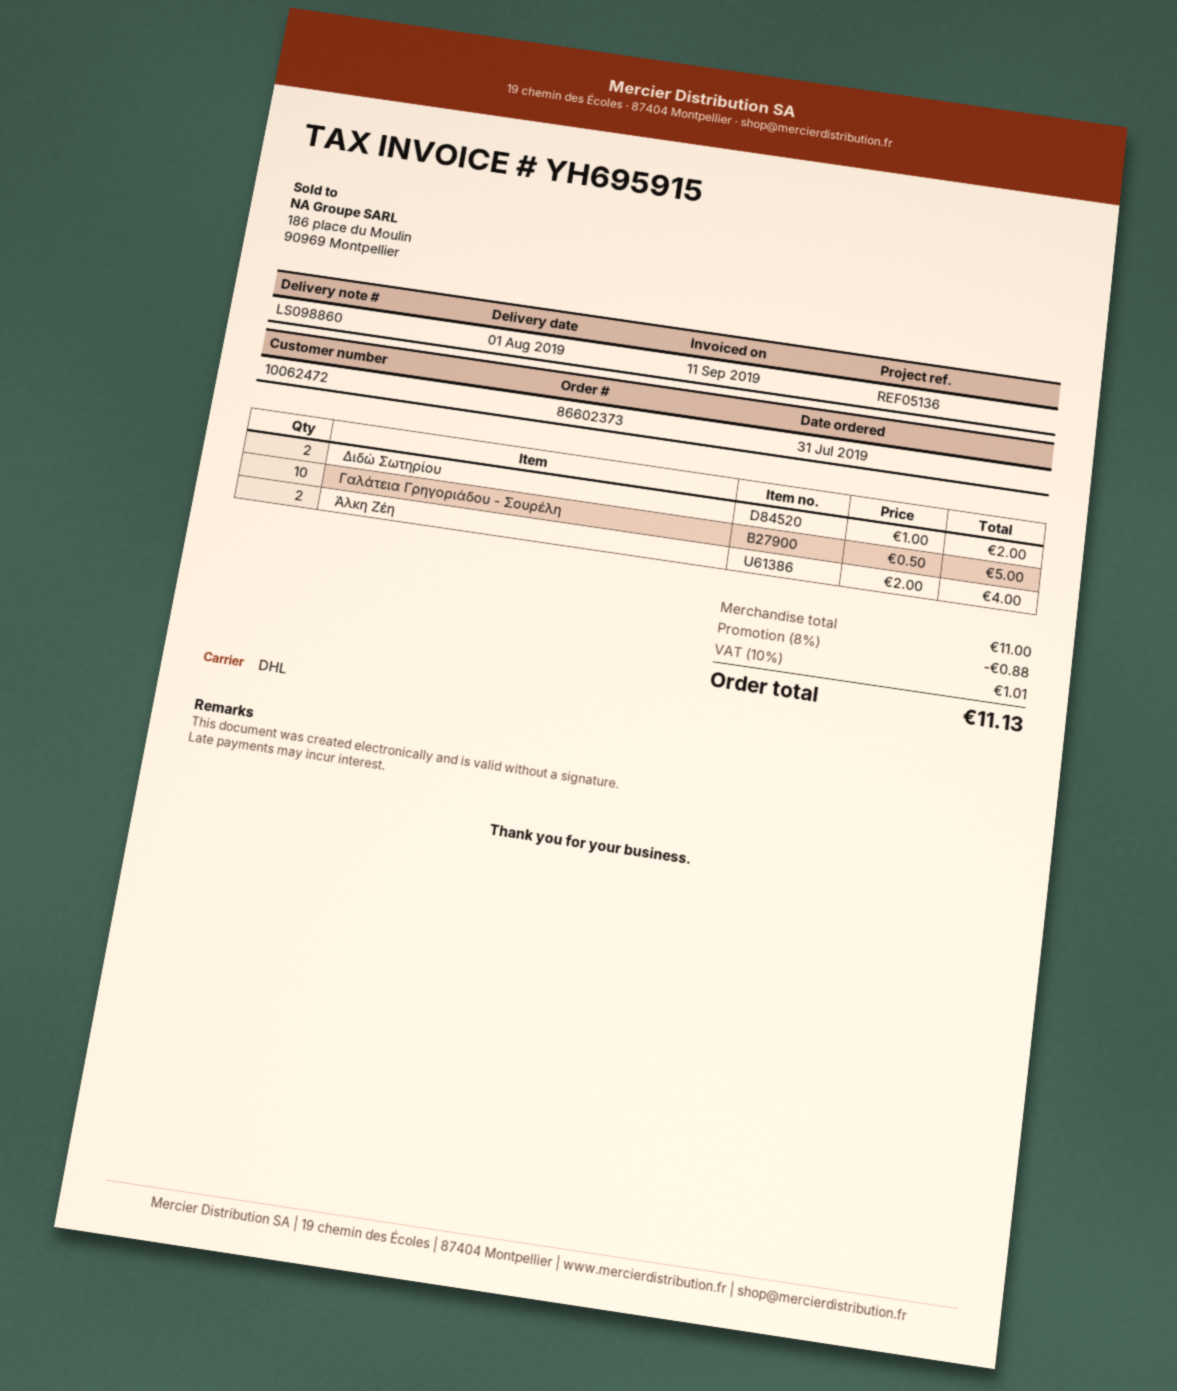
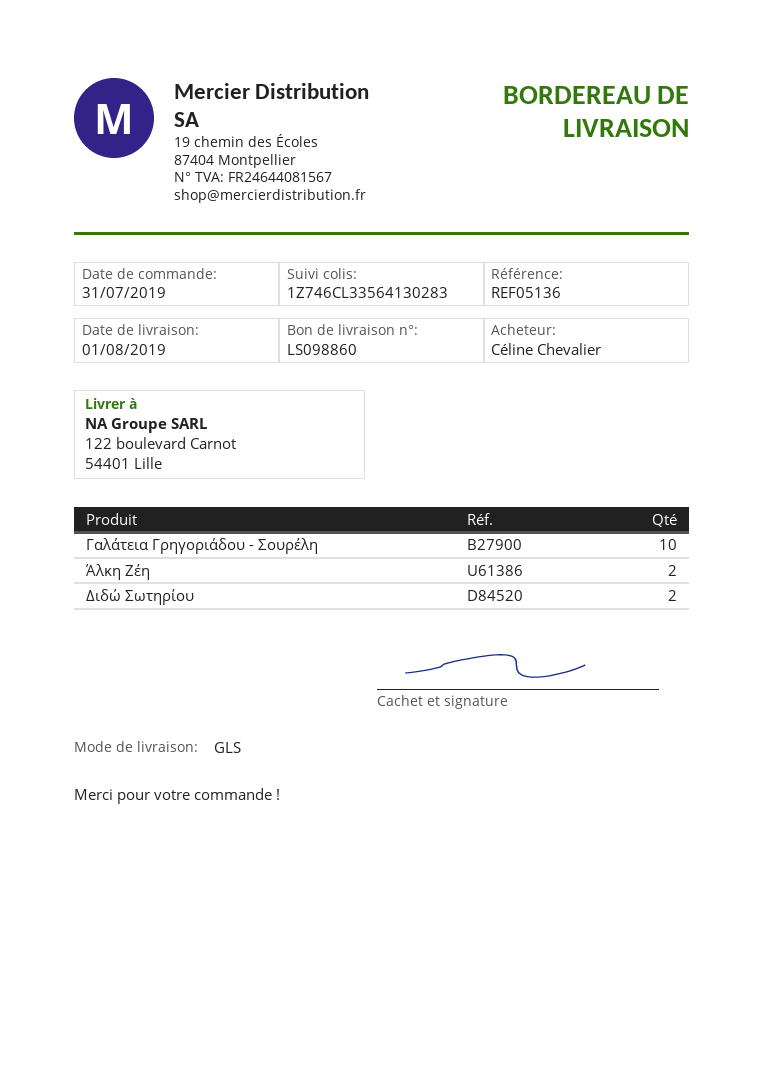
shipping method: DHL -> GLS

